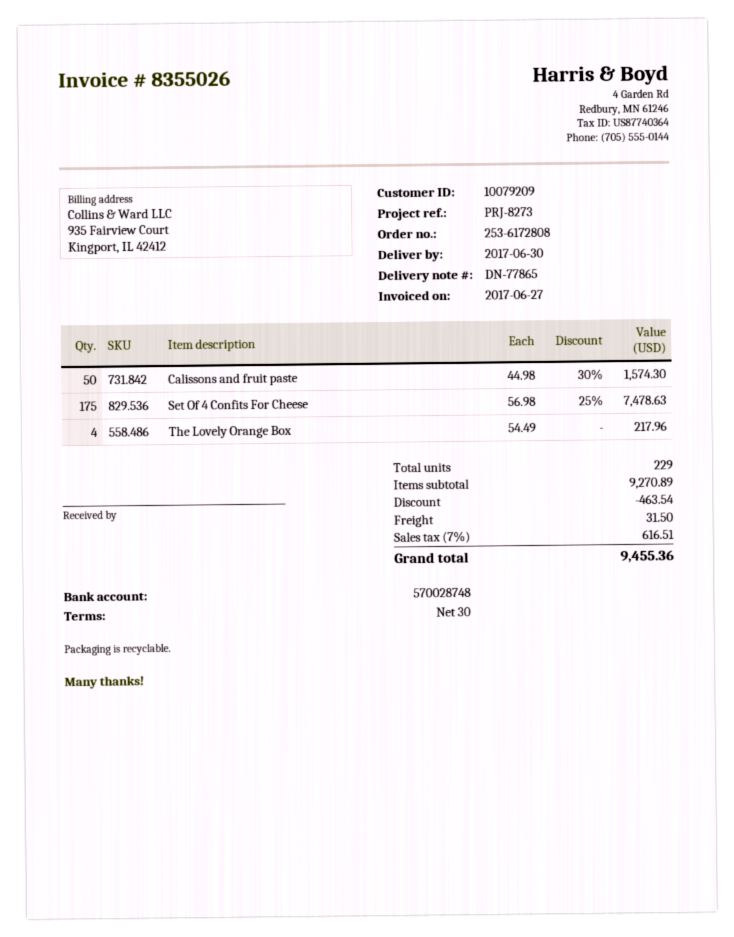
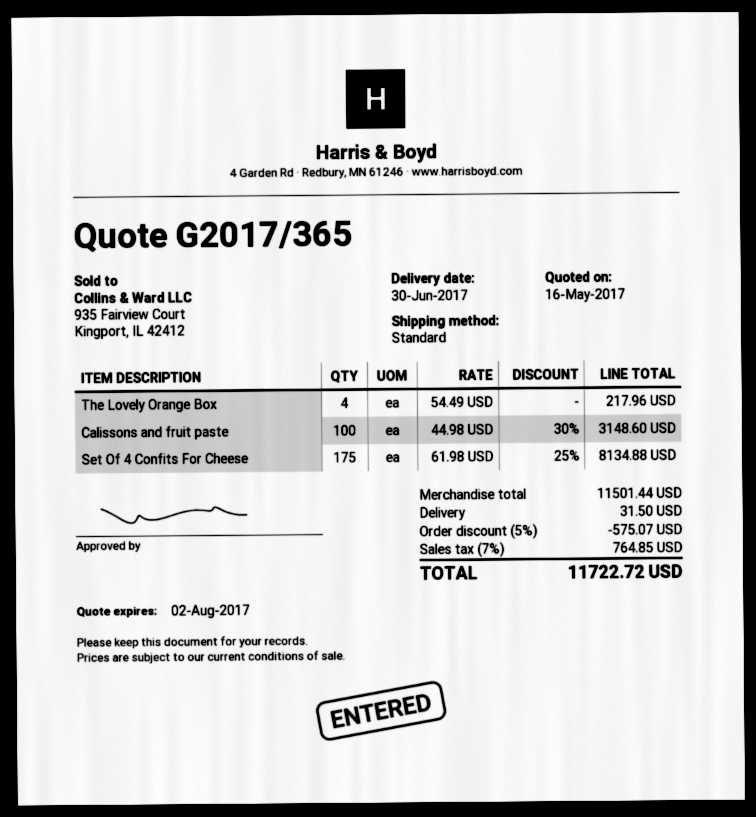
Calissons and fruit paste: 50 x 44.98 - 30% = 1574.30 -> 100 x 44.98 - 30% = 3148.60
Set Of 4 Confits For Cheese: 175 x 56.98 - 25% = 7478.63 -> 175 x 61.98 - 25% = 8134.88
subtotal: 9270.89 -> 11501.44
discount: 463.54 -> 575.07
tax: 7% = 616.51 -> 7% = 764.85
total: 9455.36 -> 11722.72

